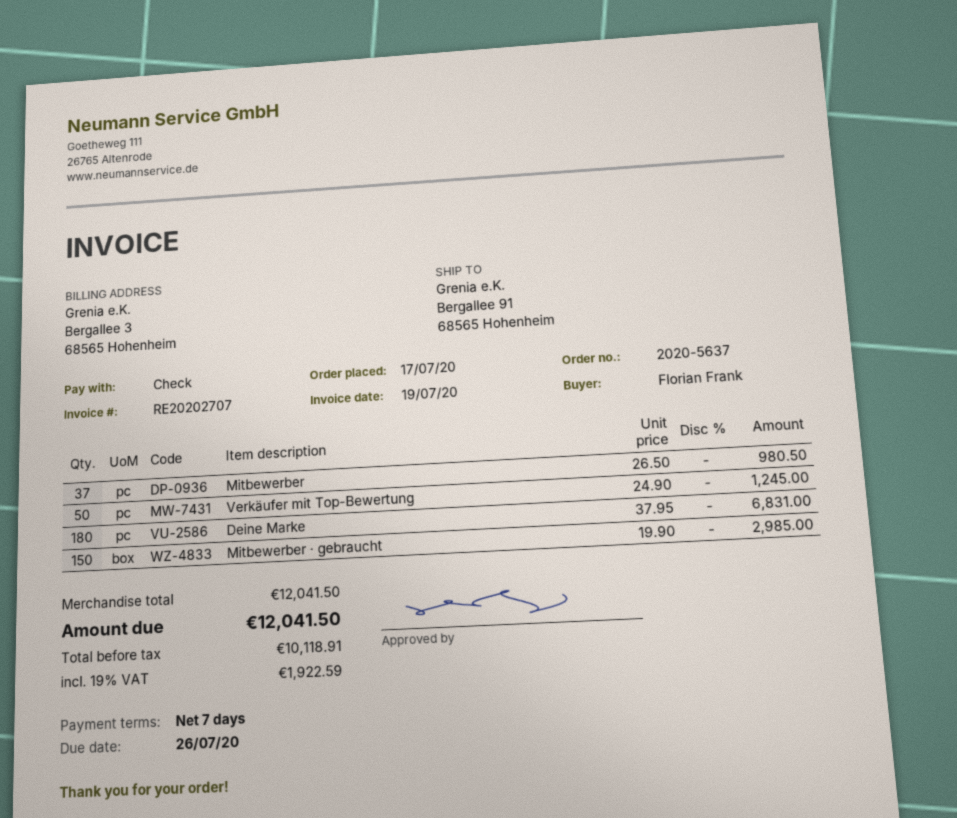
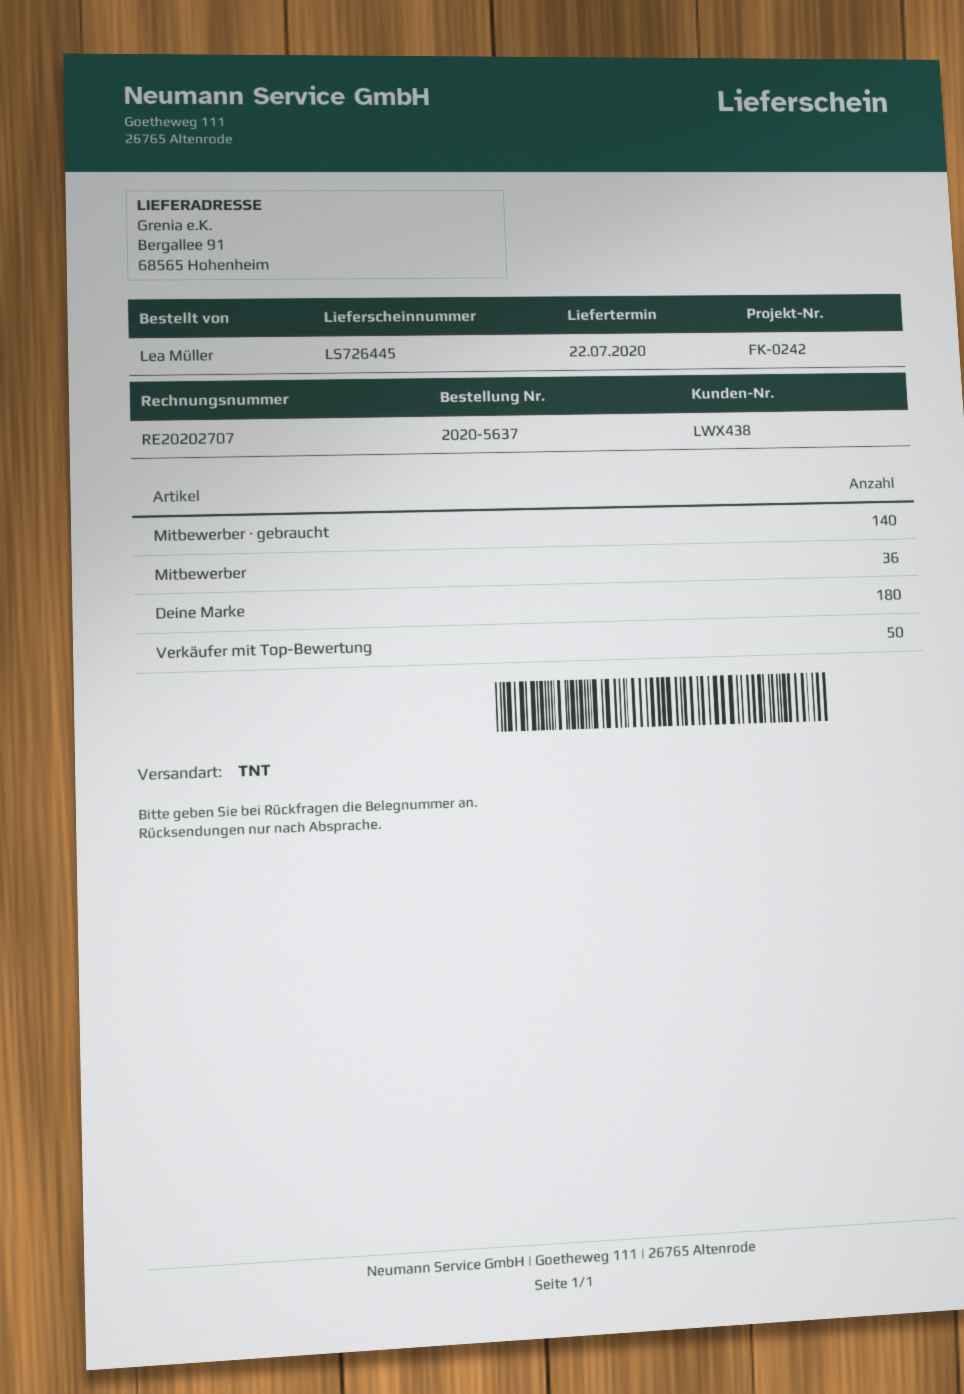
ordered by: Florian Frank -> Lea Müller
Mitbewerber: 37 -> 36
Mitbewerber · gebraucht: 150 -> 140

